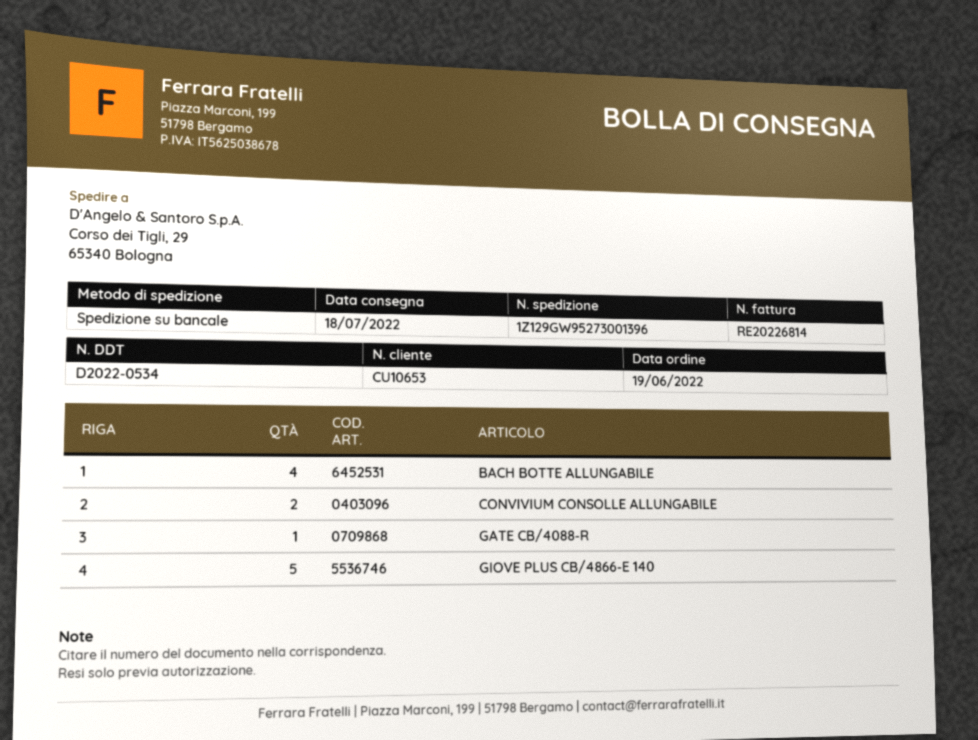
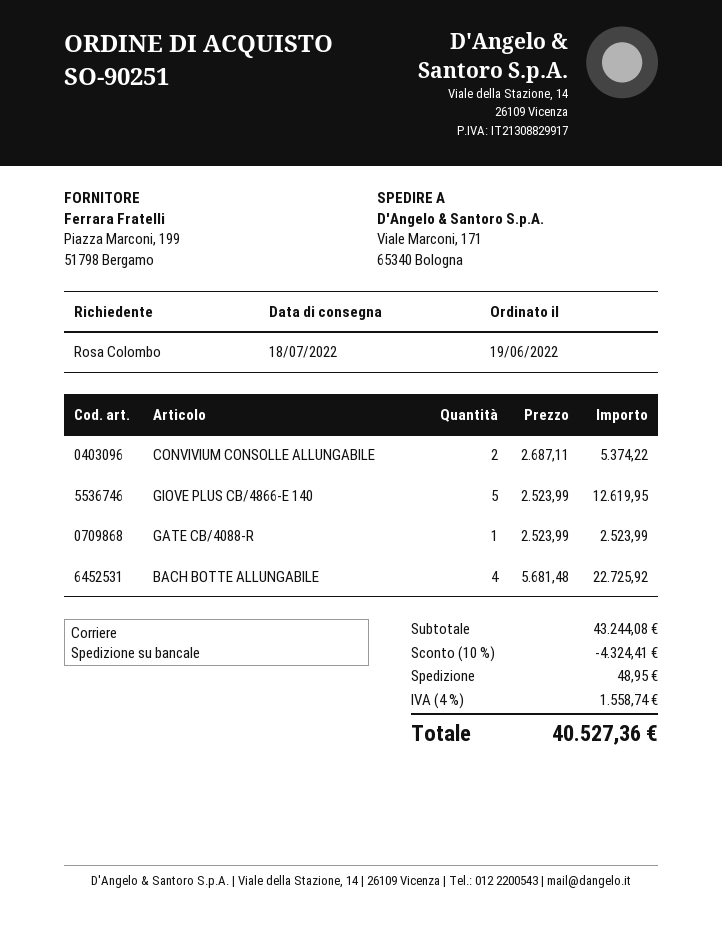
ship to: Corso dei Tigli, 29, 65340 Bologna -> Viale Marconi, 171, 65340 Bologna

